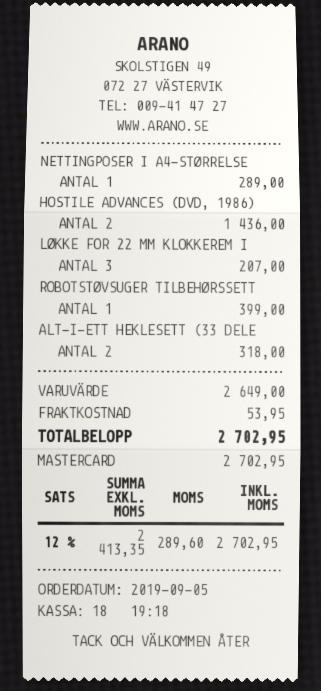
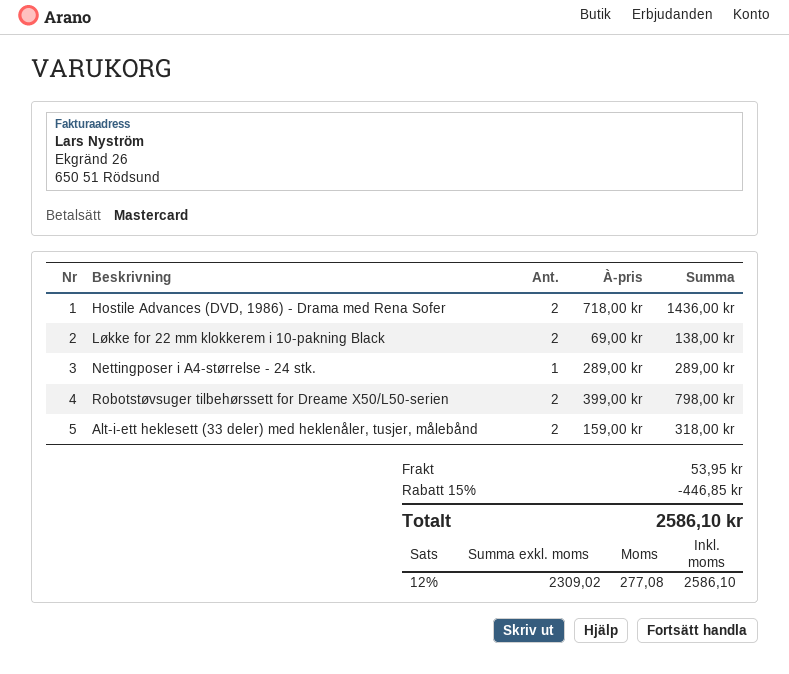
LØKKE FOR 22 MM KLOKKEREM I: 3 for 207.00 -> 2 for 138.00
ROBOTSTØVSUGER TILBEHØRSSETT: 1 for 399.00 -> 2 for 798.00
discount: none -> 15% = 446.85
net: 2413.35 -> 2309.02
tax: 12% = 289.60 -> 12% = 277.08
total: 2702.95 -> 2586.10

